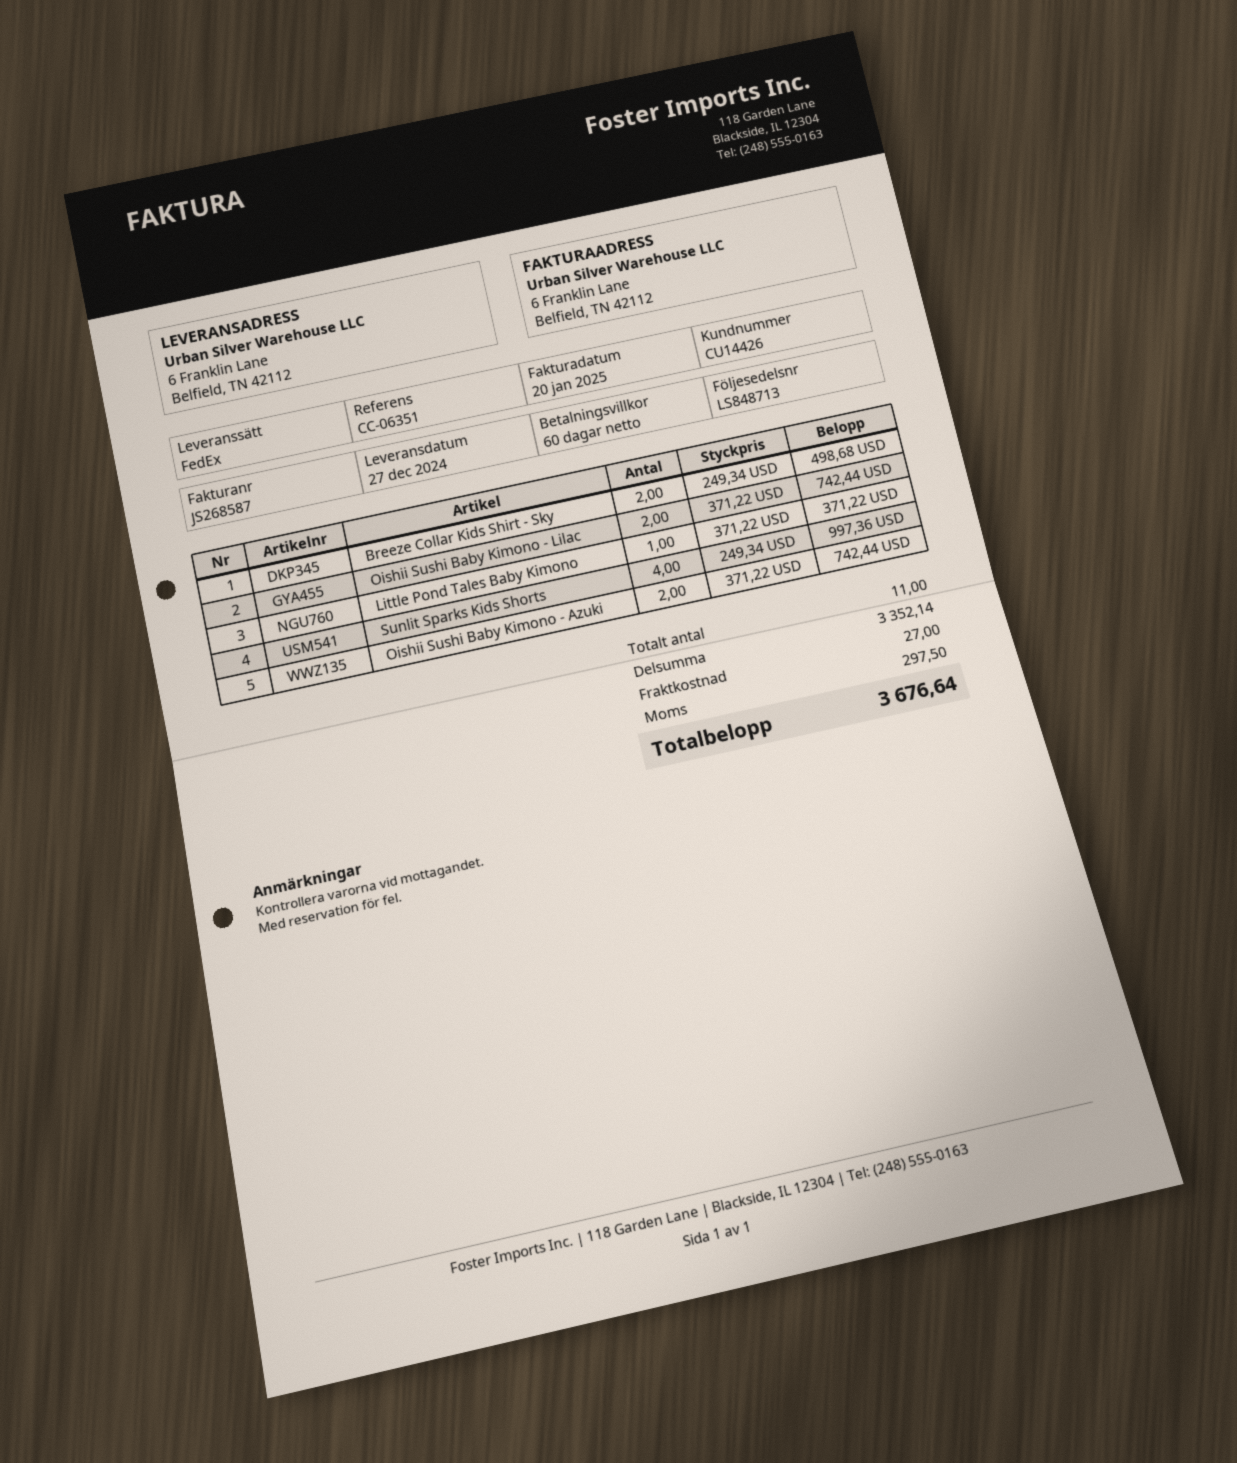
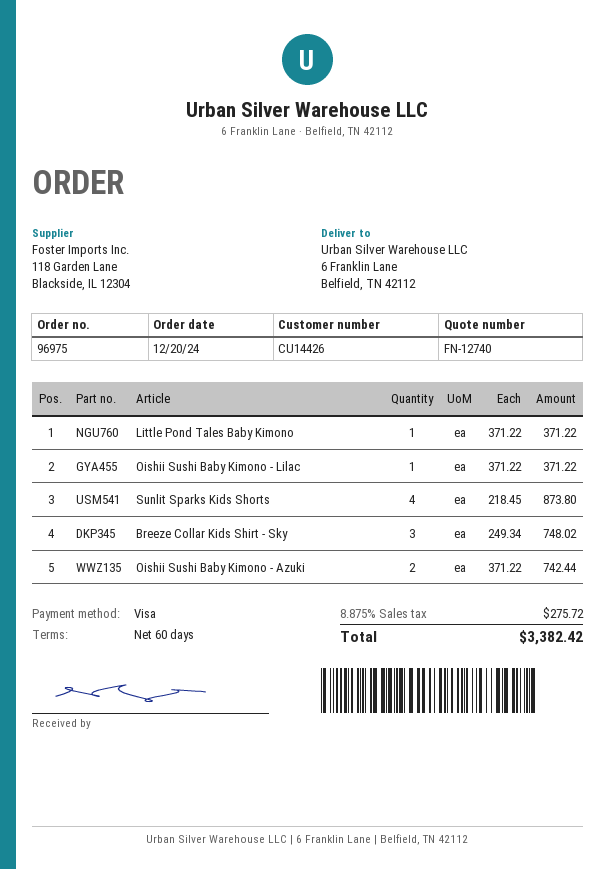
Breeze Collar Kids Shirt - Sky: 2 x 249.34 = 498.68 -> 3 x 249.34 = 748.02
Oishii Sushi Baby Kimono - Lilac: 2 x 371.22 = 742.44 -> 1 x 371.22 = 371.22
Sunlit Sparks Kids Shorts: 4 x 249.34 = 997.36 -> 4 x 218.45 = 873.80
shipping: 27.00 -> none
tax: 297.50 -> 275.72
total: 3676.64 -> 3382.42

